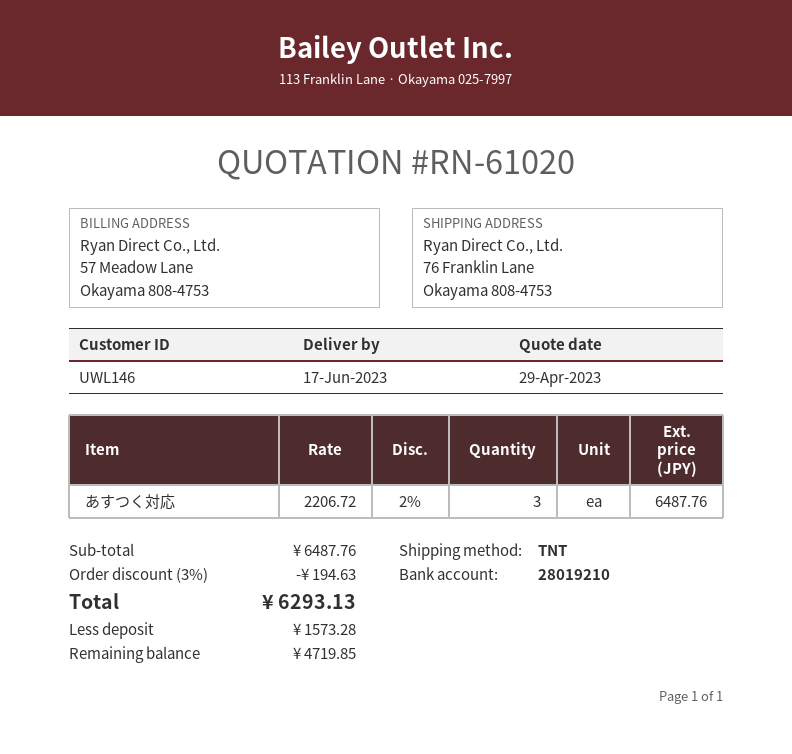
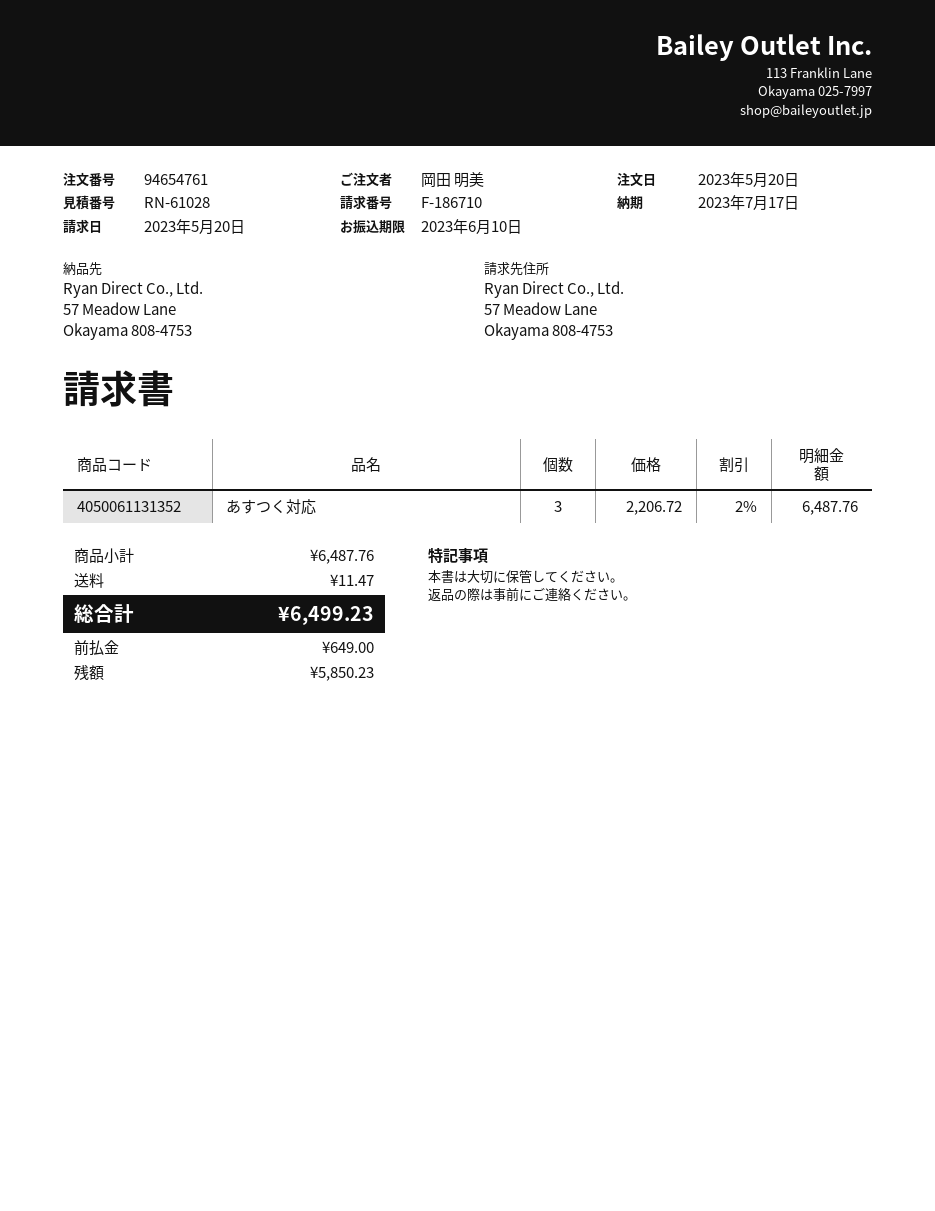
quote number: RN-61020 -> RN-61028
delivery date: 2023-06-17 -> 2023-07-17
ship to: 76 Franklin Lane, Okayama 808-4753 -> 57 Meadow Lane, Okayama 808-4753
discount: 3% = 194.63 -> none
shipping: none -> 11.47
total: 6293.13 -> 6499.23
deposit: 1573.28 -> 649.00
balance: 4719.85 -> 5850.23

